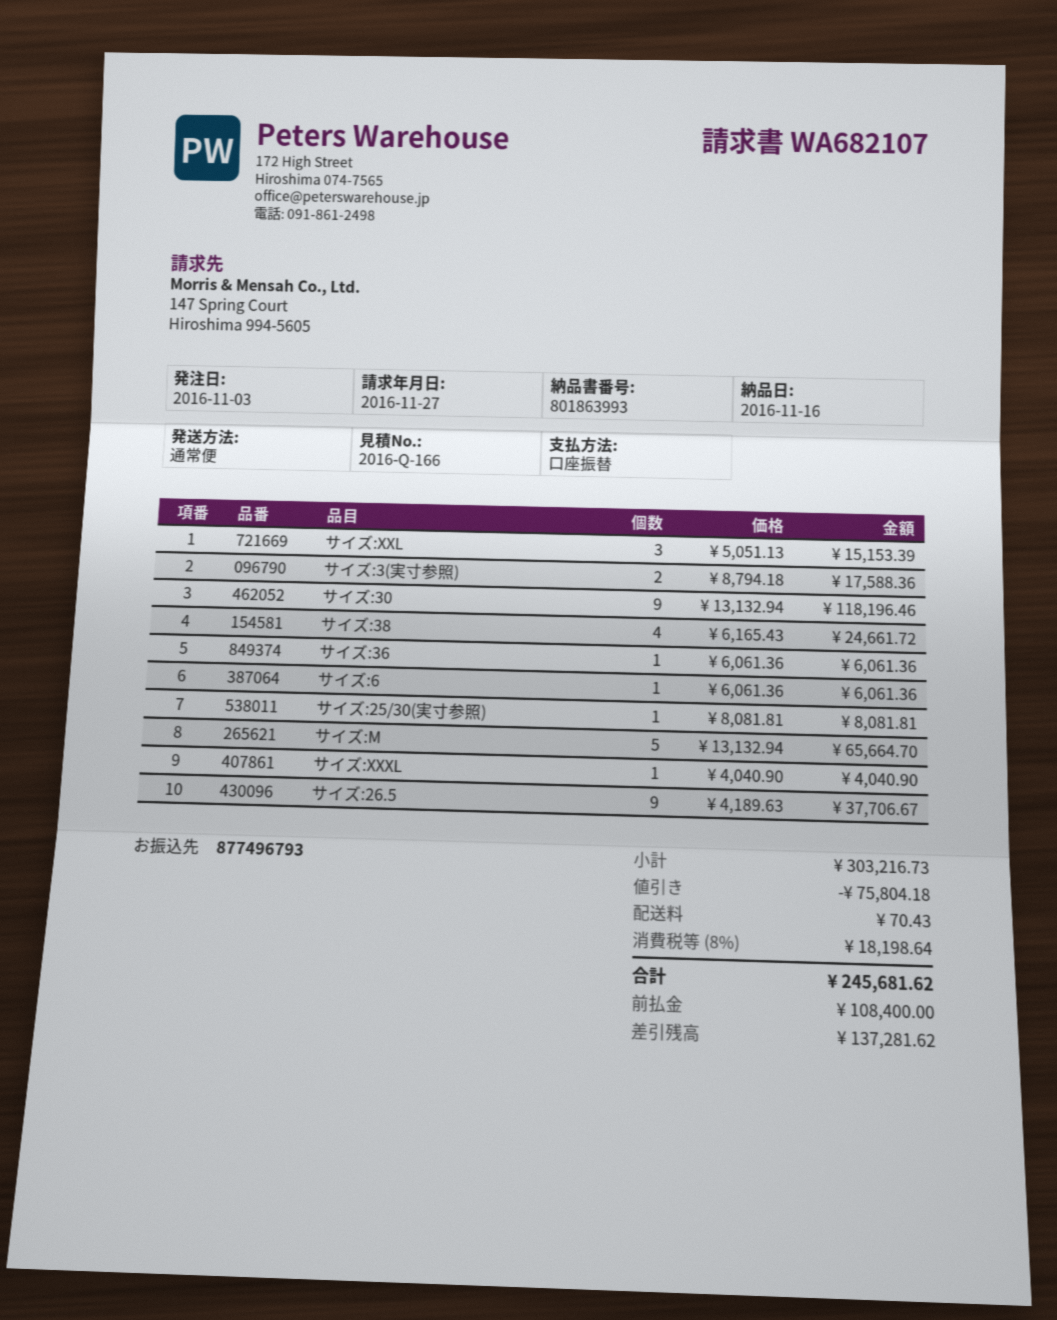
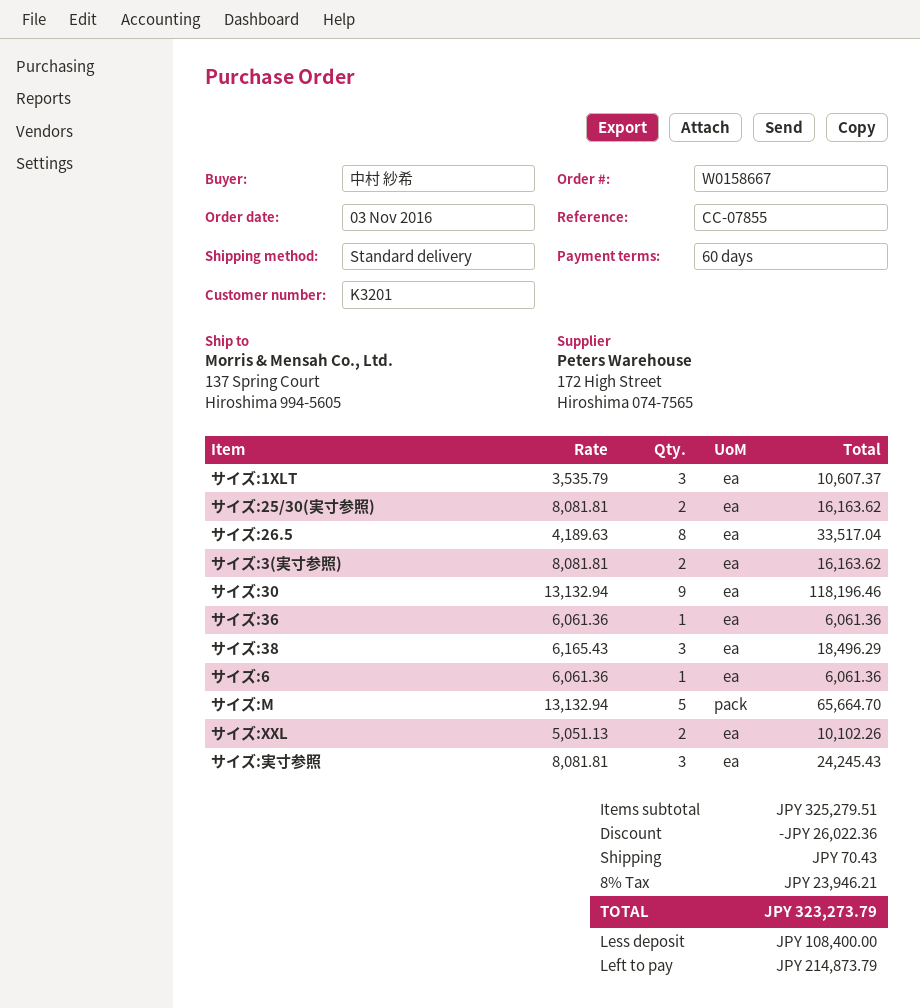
サイズ:XXL: 3 x 5051.13 = 15153.39 -> 2 x 5051.13 = 10102.26
サイズ:3(実寸参照): 2 x 8794.18 = 17588.36 -> 2 x 8081.81 = 16163.62
サイズ:38: 4 x 6165.43 = 24661.72 -> 3 x 6165.43 = 18496.29
サイズ:25/30(実寸参照): 1 x 8081.81 = 8081.81 -> 2 x 8081.81 = 16163.62
サイズ:XXXL: 1 x 4040.90 = 4040.90 -> none
サイズ:26.5: 9 x 4189.63 = 37706.67 -> 8 x 4189.63 = 33517.04
サイズ:1XLT: none -> 3 x 3535.79 = 10607.37
サイズ:実寸参照: none -> 3 x 8081.81 = 24245.43
subtotal: 303216.73 -> 325279.51
discount: 75804.18 -> 26022.36
tax: 8% = 18198.64 -> 8% = 23946.21
total: 245681.62 -> 323273.79
balance: 137281.62 -> 214873.79

